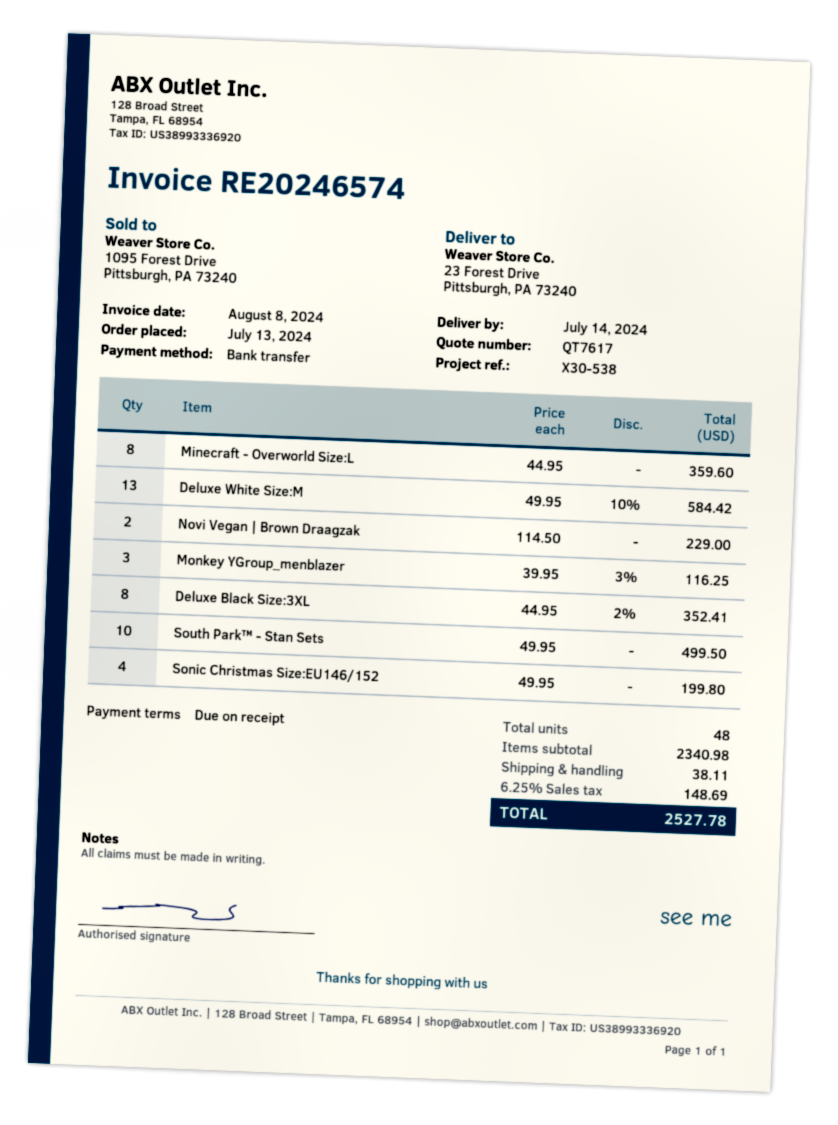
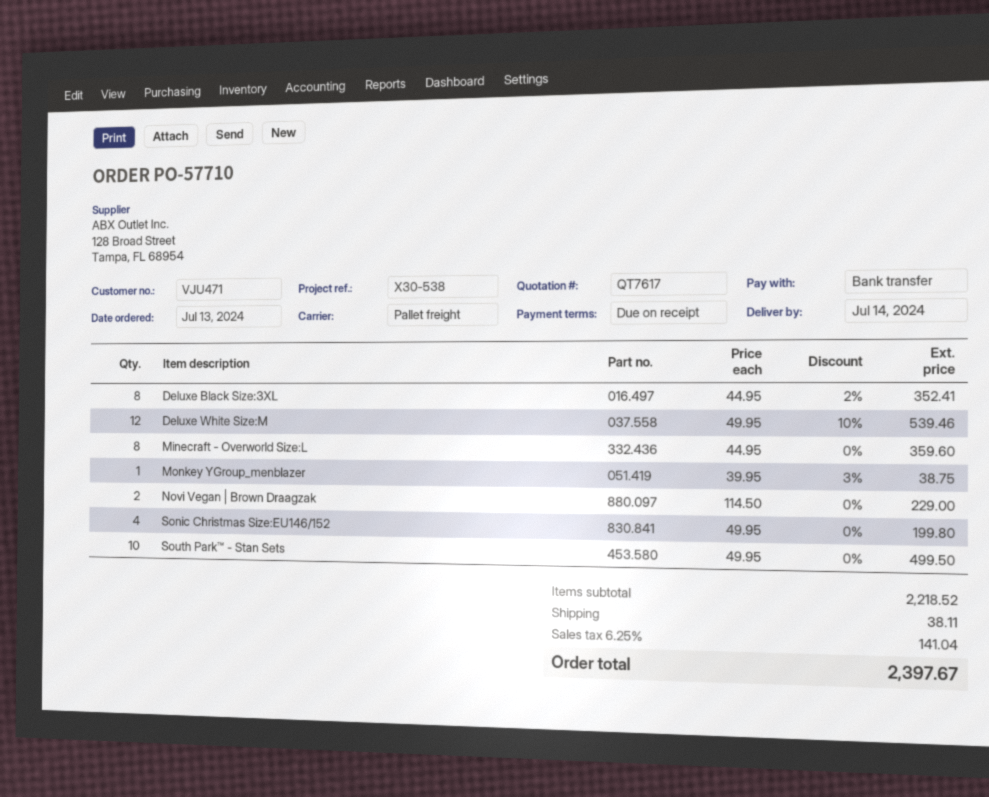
Deluxe White Size:M: 13 x 49.95 - 10% = 584.42 -> 12 x 49.95 - 10% = 539.46
Monkey YGroup_menblazer: 3 x 39.95 - 3% = 116.25 -> 1 x 39.95 - 3% = 38.75
subtotal: 2340.98 -> 2218.52
tax: 6.25% = 148.69 -> 6.25% = 141.04
total: 2527.78 -> 2397.67

